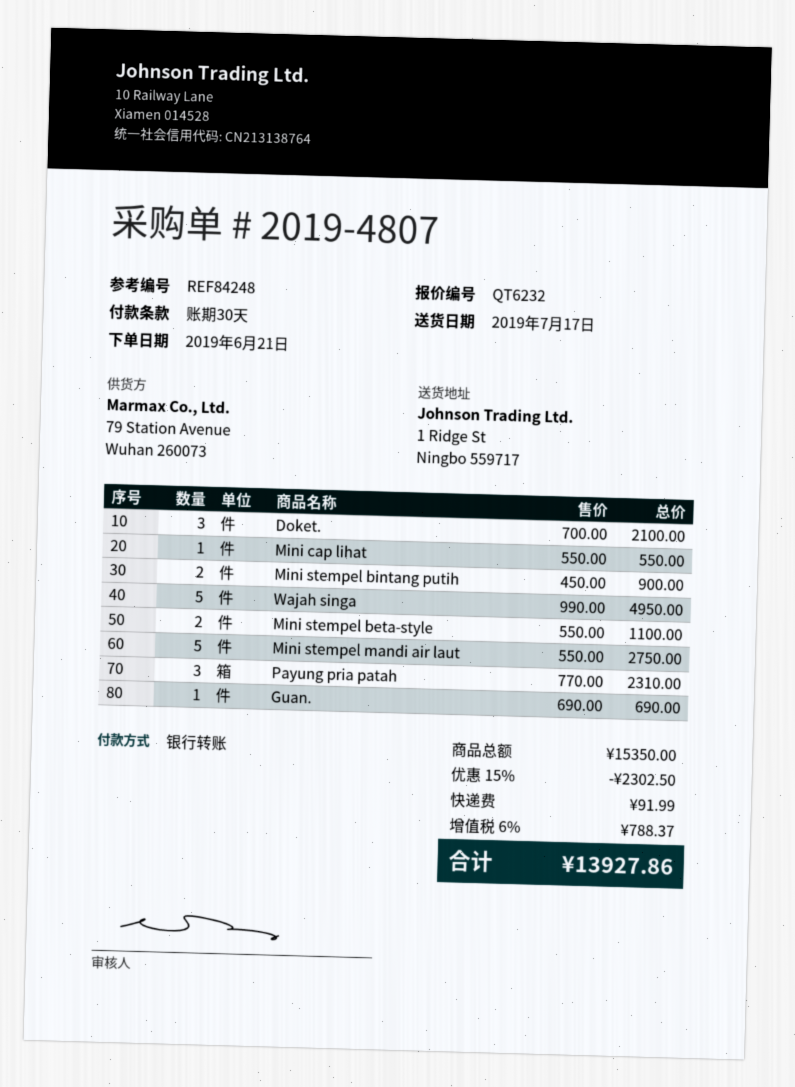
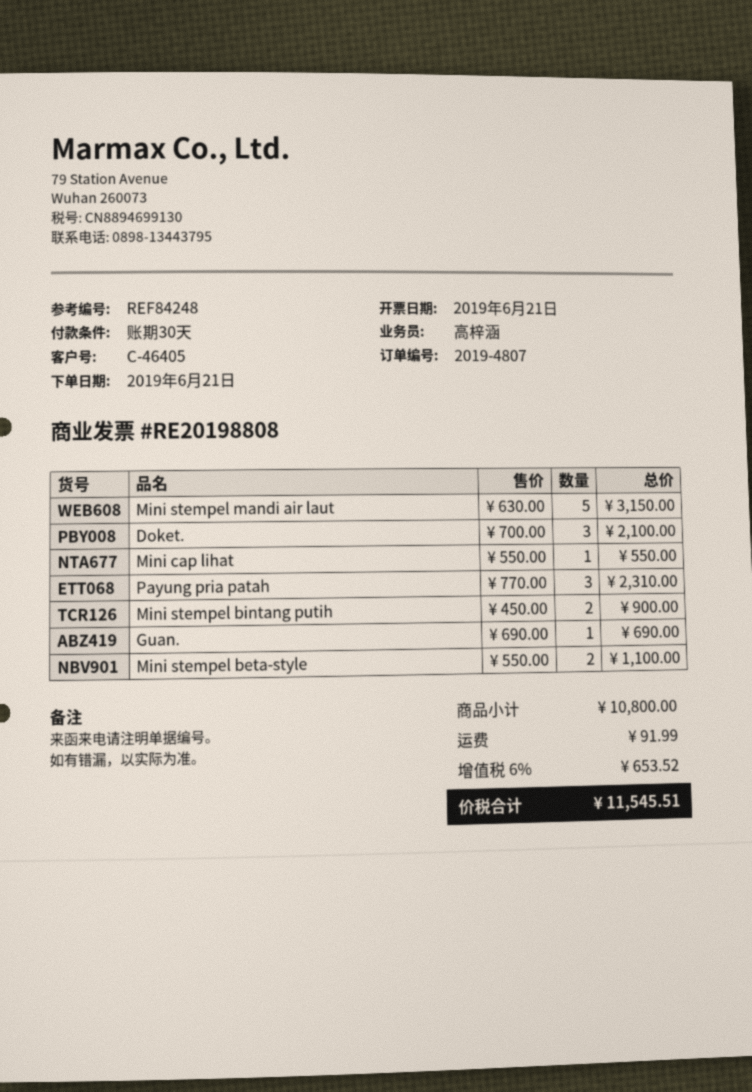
Wajah singa: 5 x 990.00 = 4950.00 -> none
Mini stempel mandi air laut: 5 x 550.00 = 2750.00 -> 5 x 630.00 = 3150.00
subtotal: 15350.00 -> 10800.00
discount: 15% = 2302.50 -> none
tax: 6% = 788.37 -> 6% = 653.52
total: 13927.86 -> 11545.51

